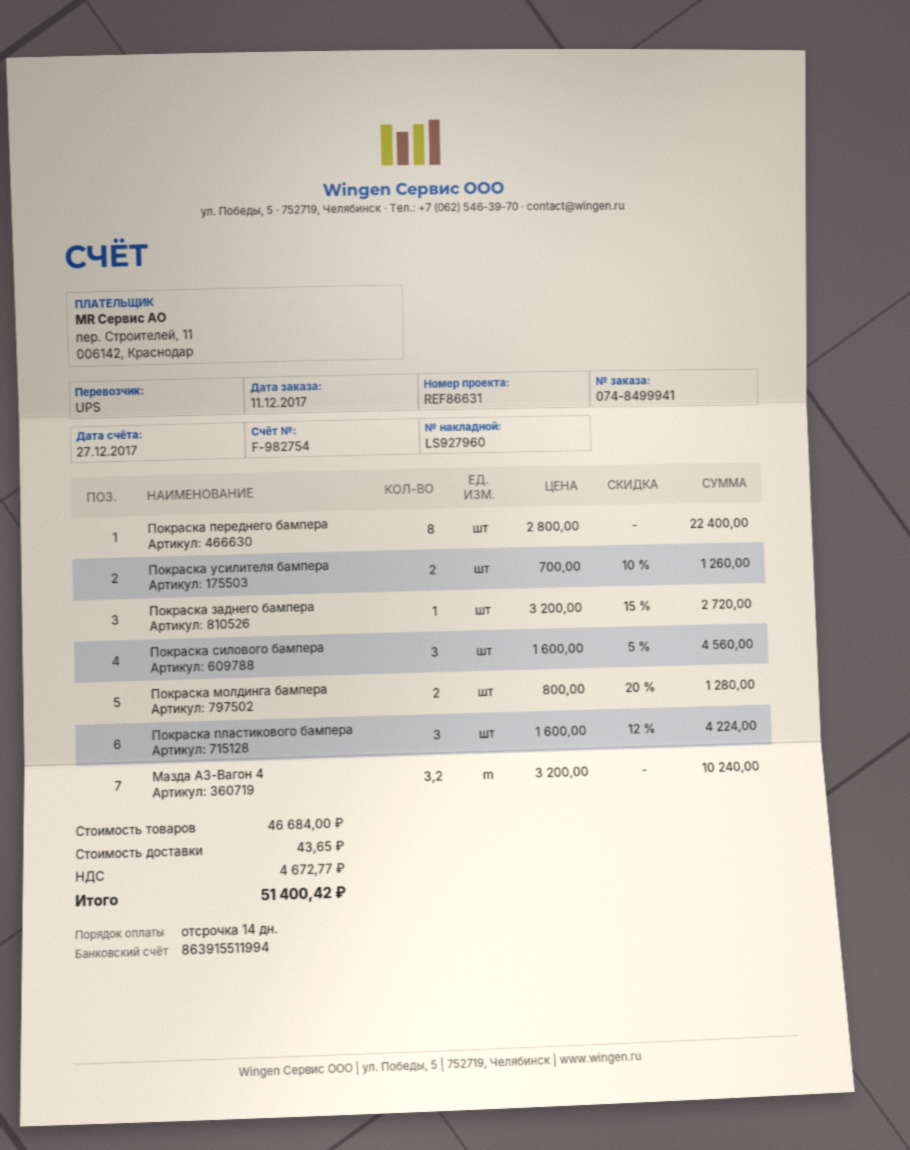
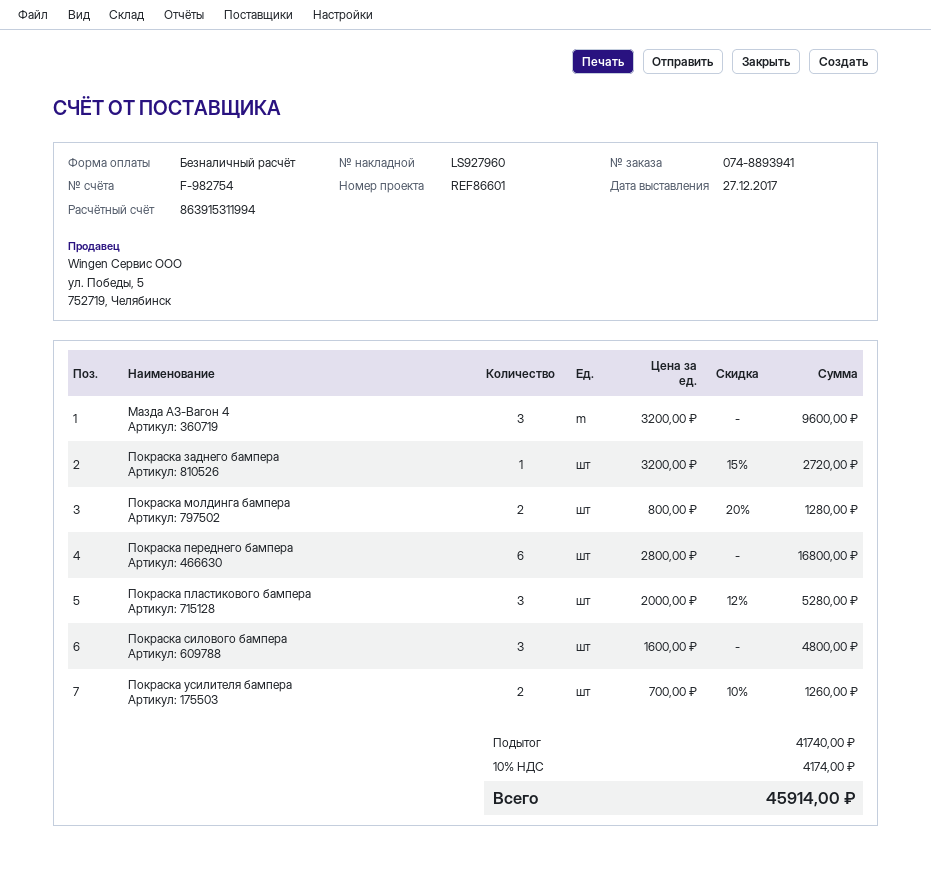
order number: 074-8499941 -> 074-8893941
reference: REF86631 -> REF86601
bank account: 863915511994 -> 863915311994
Покраска переднего бампера: 8 x 2800.00 = 22400.00 -> 6 x 2800.00 = 16800.00
Покраска силового бампера: 3 x 1600.00 - 5% = 4560.00 -> 3 x 1600.00 = 4800.00
Покраска пластикового бампера: 3 x 1600.00 - 12% = 4224.00 -> 3 x 2000.00 - 12% = 5280.00
Мазда АЗ-Вагон 4: 3.2 x 3200.00 = 10240.00 -> 3 x 3200.00 = 9600.00
subtotal: 46684.00 -> 41740.00
shipping: 43.65 -> none
tax: 4672.77 -> 4174.00
total: 51400.42 -> 45914.00

